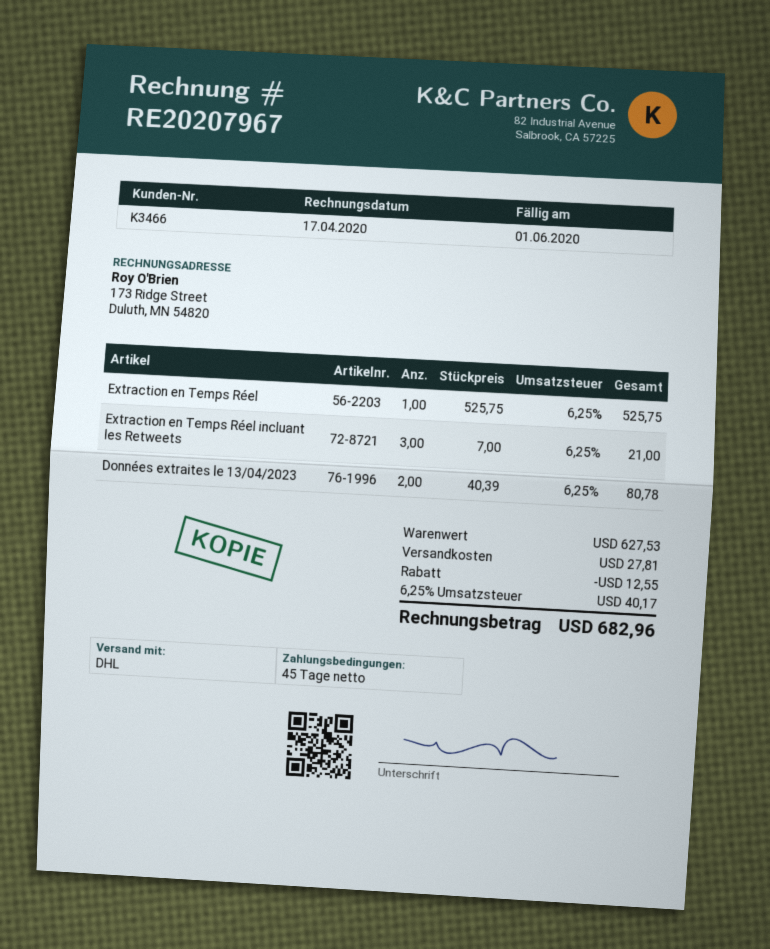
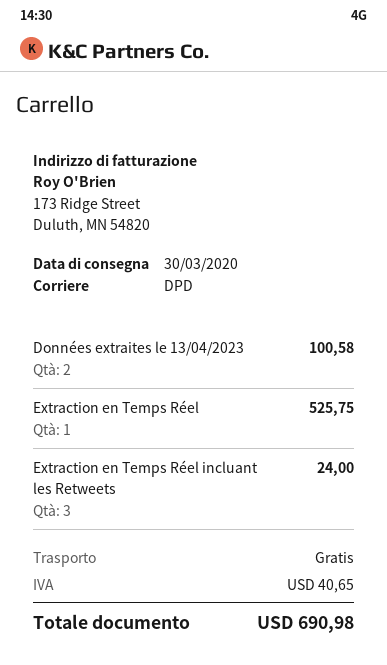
shipping method: DHL -> DPD
Extraction en Temps Réel incluant les Retweets: 3 for 21.00 -> 3 for 24.00
Données extraites le 13/04/2023: 2 for 80.78 -> 2 for 100.58
discount: 12.55 -> none
shipping: 27.81 -> 0.00
tax: 40.17 -> 40.65
total: 682.96 -> 690.98

